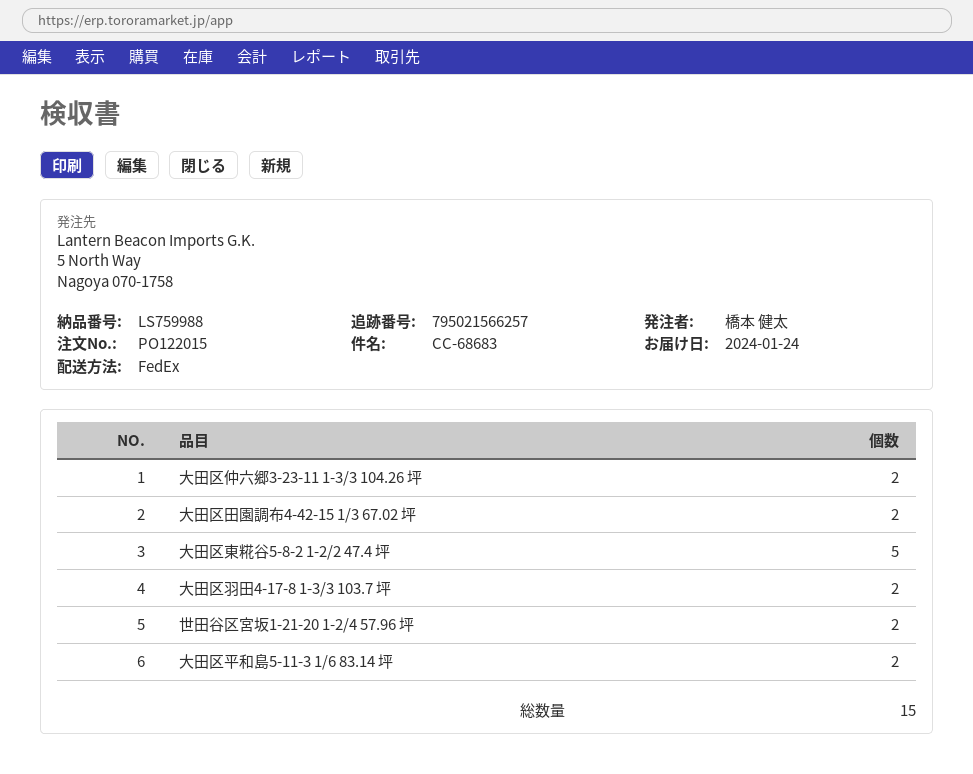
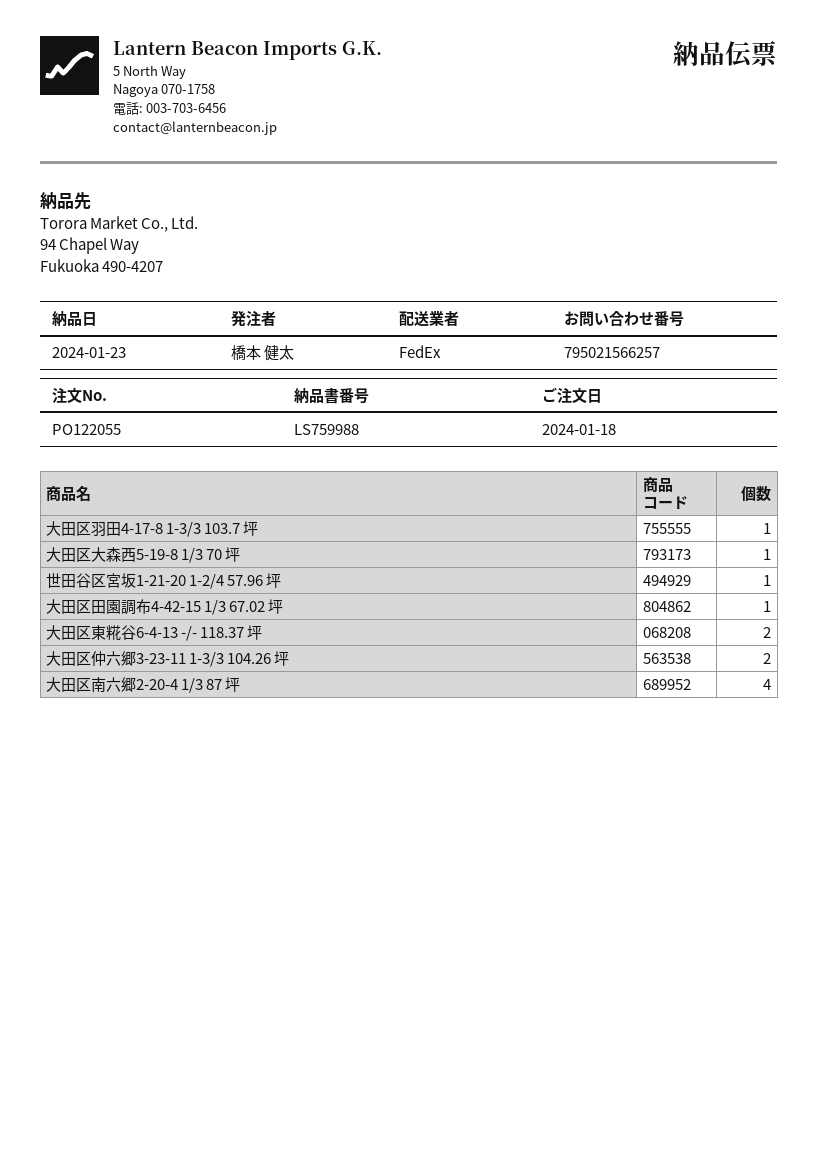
order number: PO122015 -> PO122055
delivery date: 2024-01-24 -> 2024-01-23
大田区田園調布4-42-15 1/3 67.02 坪: 2 -> 1
大田区東糀谷5-8-2 1-2/2 47.4 坪: 5 -> none
大田区羽田4-17-8 1-3/3 103.7 坪: 2 -> 1
世田谷区宮坂1-21-20 1-2/4 57.96 坪: 2 -> 1
大田区平和島5-11-3 1/6 83.14 坪: 2 -> none
大田区大森西5-19-8 1/3 70 坪: none -> 1
大田区東糀谷6-4-13 -/- 118.37 坪: none -> 2
大田区南六郷2-20-4 1/3 87 坪: none -> 4

